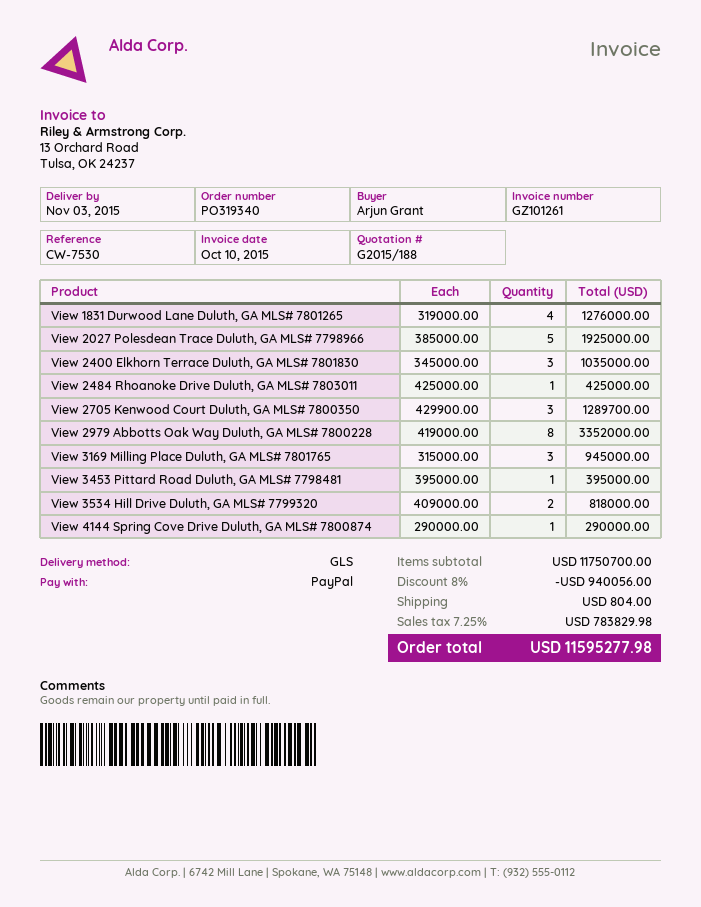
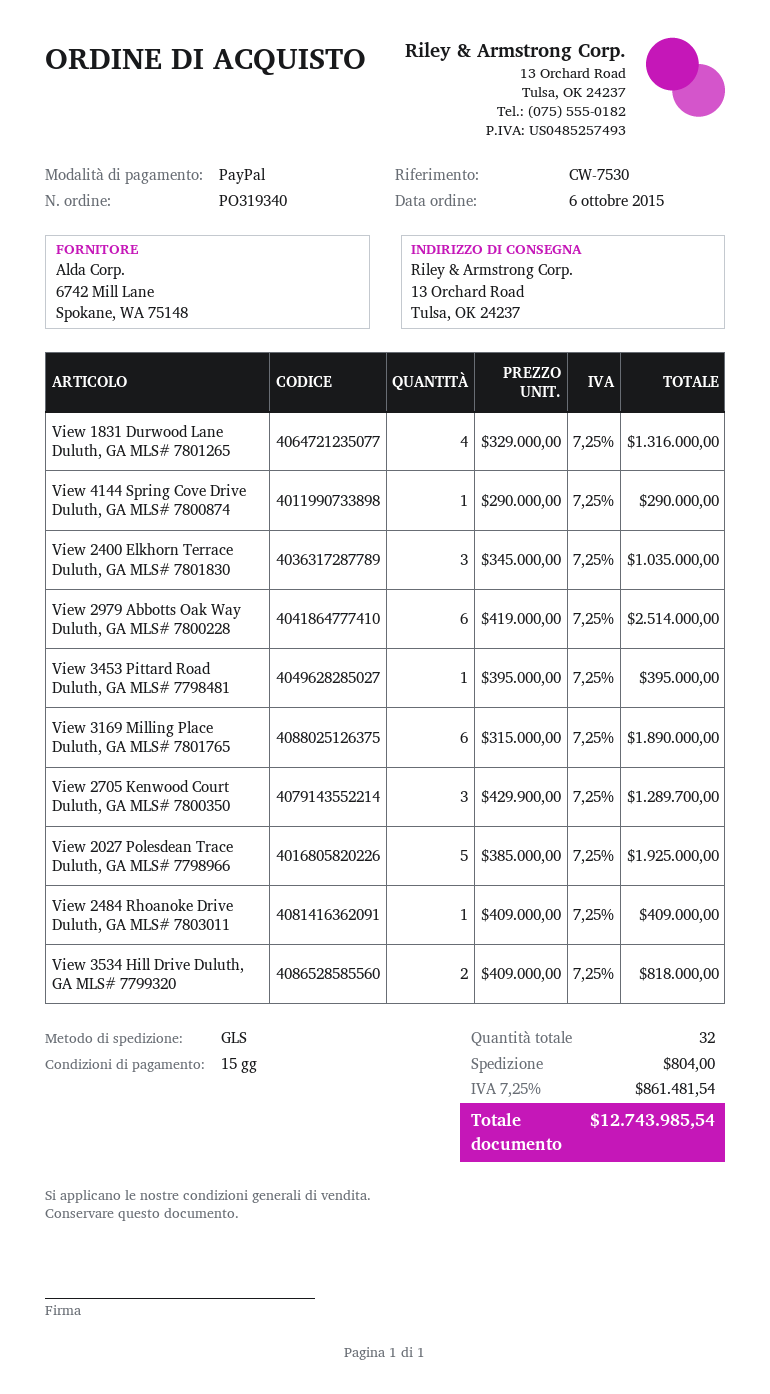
View 1831 Durwood Lane Duluth, GA MLS# 7801265: 4 x 319000.00 = 1276000.00 -> 4 x 329000.00 = 1316000.00
View 2484 Rhoanoke Drive Duluth, GA MLS# 7803011: 1 x 425000.00 = 425000.00 -> 1 x 409000.00 = 409000.00
View 2979 Abbotts Oak Way Duluth, GA MLS# 7800228: 8 x 419000.00 = 3352000.00 -> 6 x 419000.00 = 2514000.00
View 3169 Milling Place Duluth, GA MLS# 7801765: 3 x 315000.00 = 945000.00 -> 6 x 315000.00 = 1890000.00
discount: 8% = 940056.00 -> none
tax: 7.25% = 783829.98 -> 7.25% = 861481.54
total: 11595277.98 -> 12743985.54

